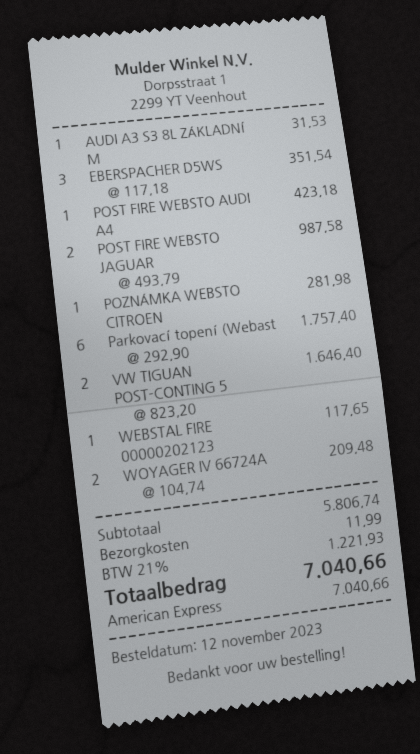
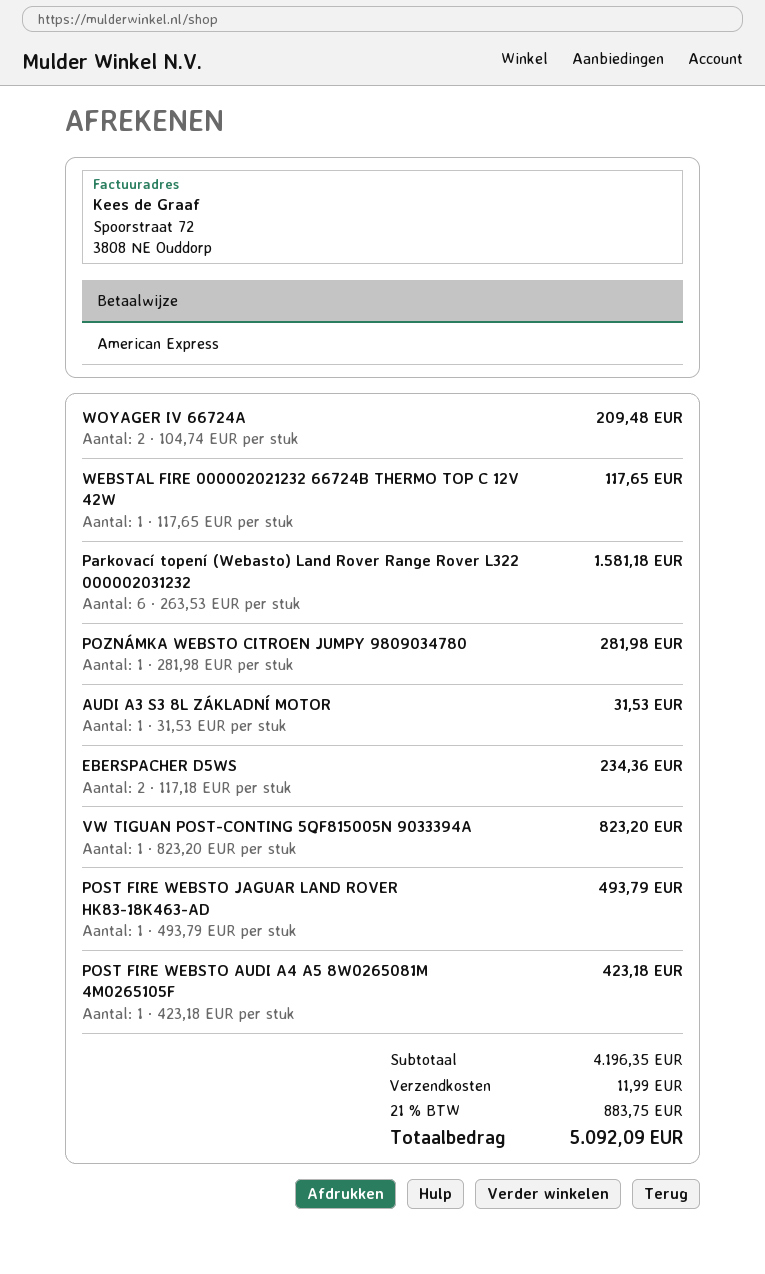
EBERSPACHER D5WS: 3 x 117.18 = 351.54 -> 2 x 117.18 = 234.36
POST FIRE WEBSTO JAGUAR: 2 x 493.79 = 987.58 -> 1 x 493.79 = 493.79
Parkovací topení (Webast: 6 x 292.90 = 1757.40 -> 6 x 263.53 = 1581.18
VW TIGUAN POST-CONTING 5: 2 x 823.20 = 1646.40 -> 1 x 823.20 = 823.20
subtotal: 5806.74 -> 4196.35
tax: 21% = 1221.93 -> 21% = 883.75
total: 7040.66 -> 5092.09

